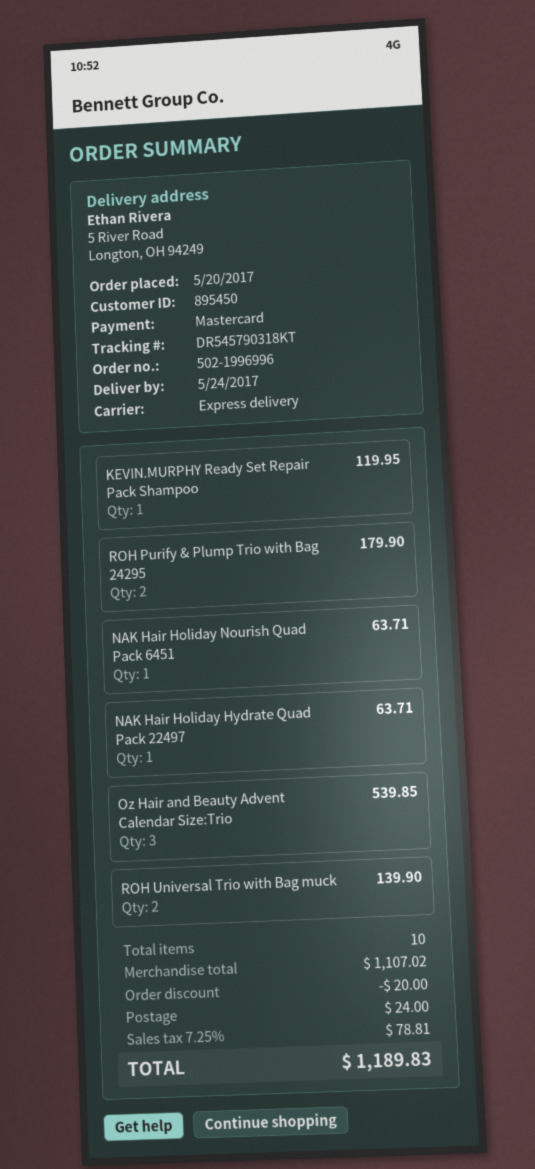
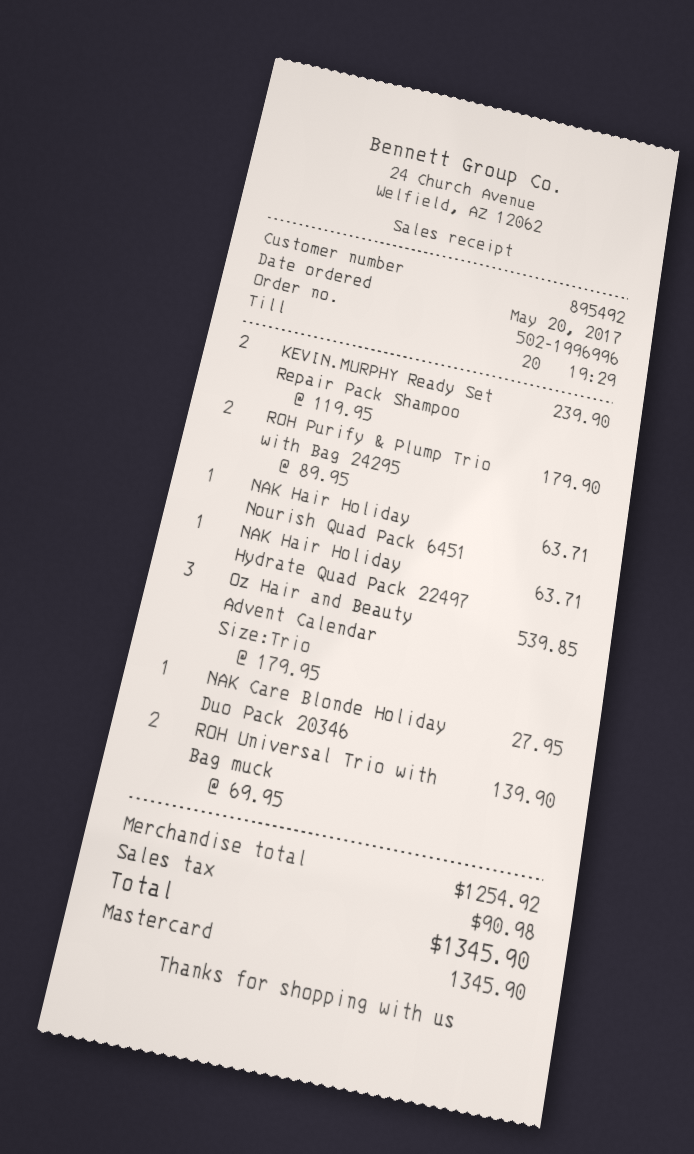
customer number: 895450 -> 895492
KEVIN.MURPHY Ready Set Repair Pack Shampoo: 1 for 119.95 -> 2 for 239.90
NAK Care Blonde Holiday Duo Pack 20346: none -> 1 for 27.95
subtotal: 1107.02 -> 1254.92
discount: 20.00 -> none
shipping: 24.00 -> none
tax: 78.81 -> 90.98
total: 1189.83 -> 1345.90

